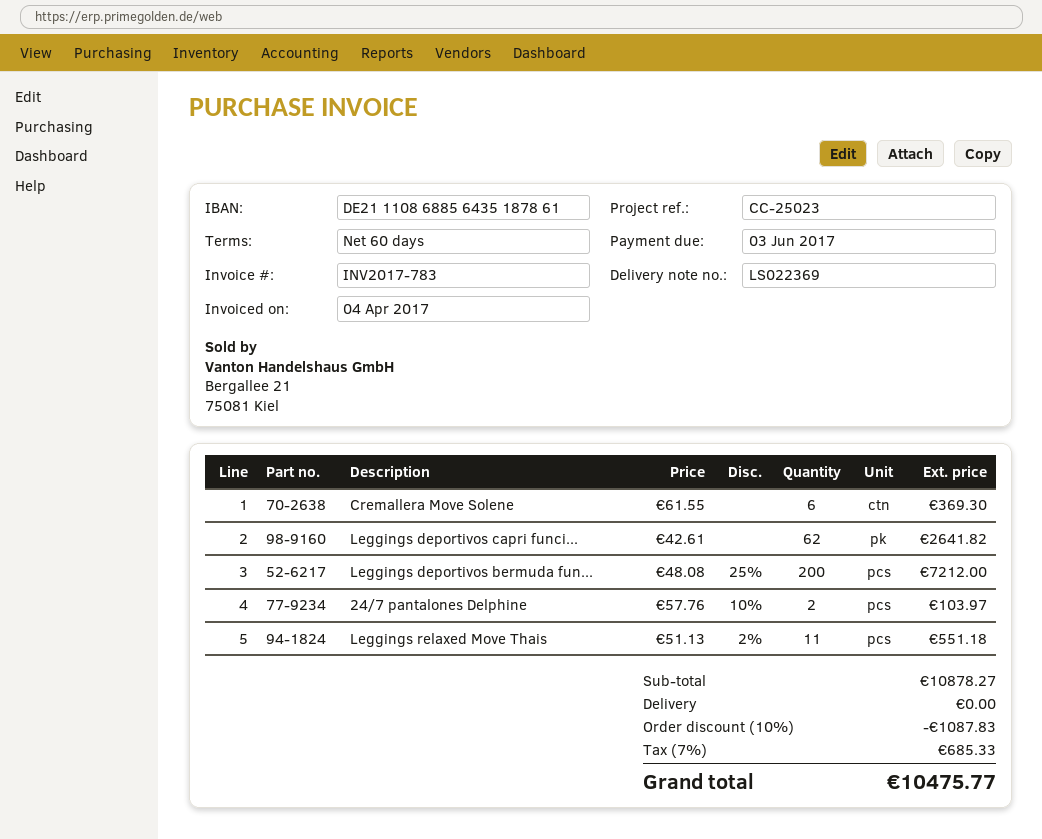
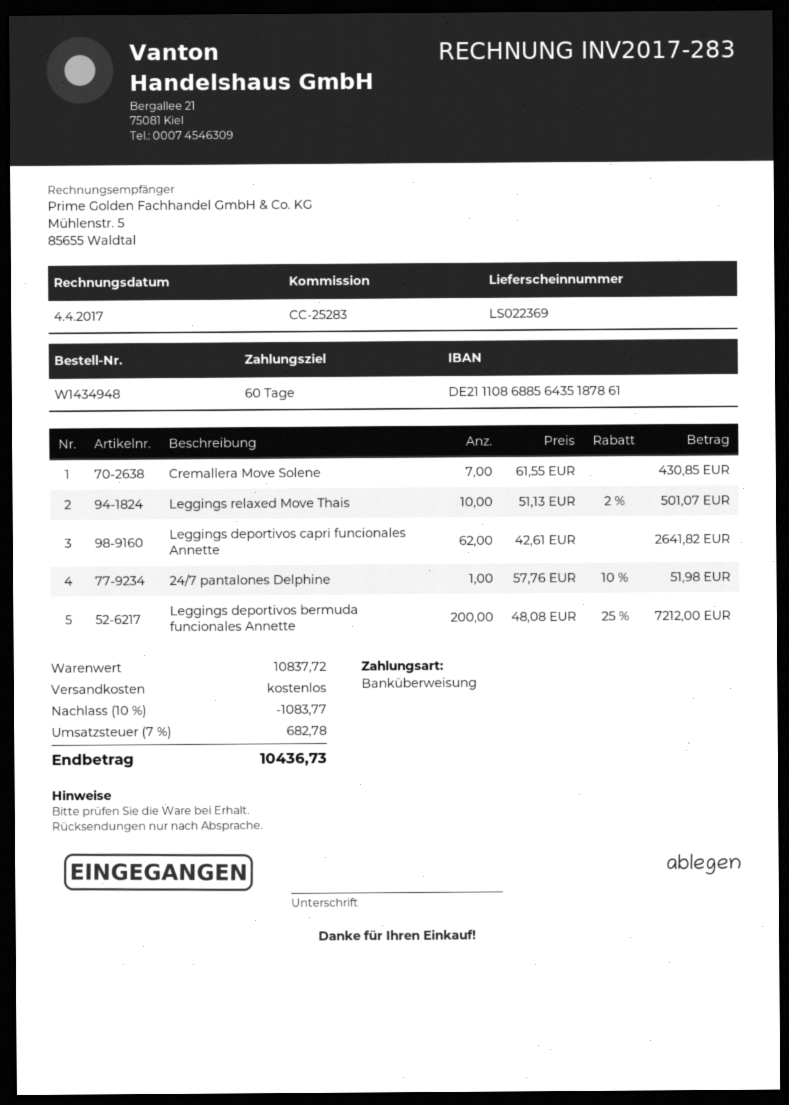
invoice number: INV2017-783 -> INV2017-283
reference: CC-25023 -> CC-25283
Cremallera Move Solene: 6 x 61.55 = 369.30 -> 7 x 61.55 = 430.85
24/7 pantalones Delphine: 2 x 57.76 - 10% = 103.97 -> 1 x 57.76 - 10% = 51.98
Leggings relaxed Move Thais: 11 x 51.13 - 2% = 551.18 -> 10 x 51.13 - 2% = 501.07
subtotal: 10878.27 -> 10837.72
discount: 10% = 1087.83 -> 10% = 1083.77
tax: 7% = 685.33 -> 7% = 682.78
total: 10475.77 -> 10436.73

